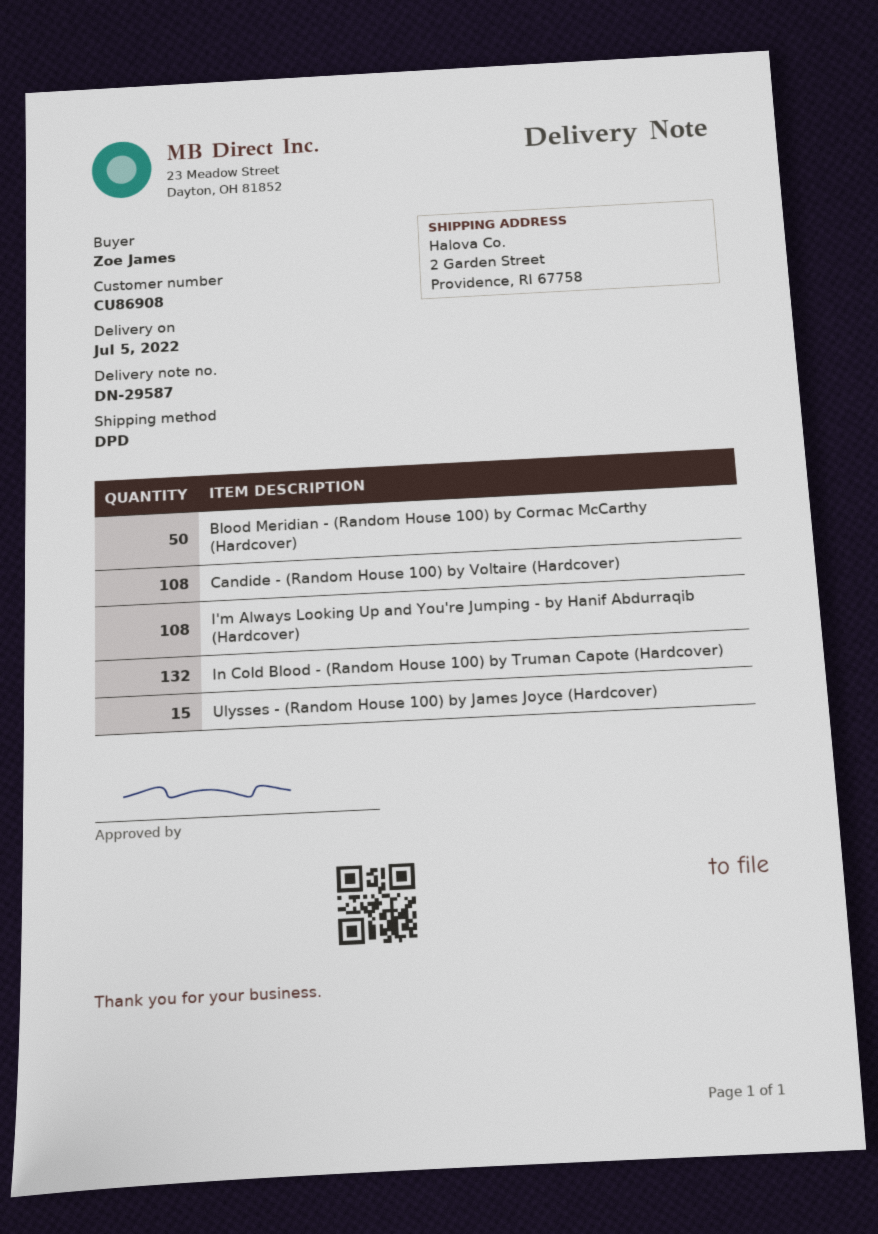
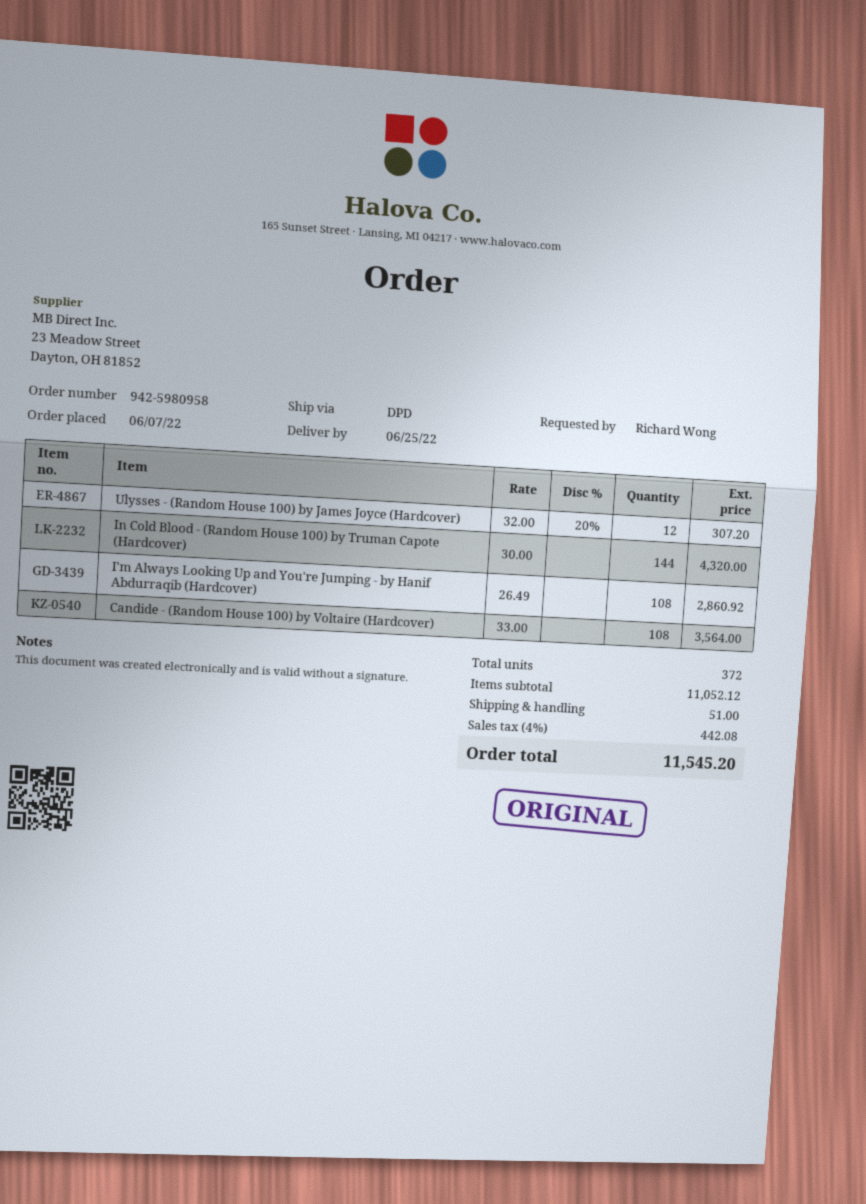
delivery date: 2022-07-05 -> 2022-06-25
ordered by: Zoe James -> Richard Wong
Blood Meridian - (Random House 100) by Cormac McCarthy (Hardcover): 50 -> none
In Cold Blood - (Random House 100) by Truman Capote (Hardcover): 132 -> 144
Ulysses - (Random House 100) by James Joyce (Hardcover): 15 -> 12

